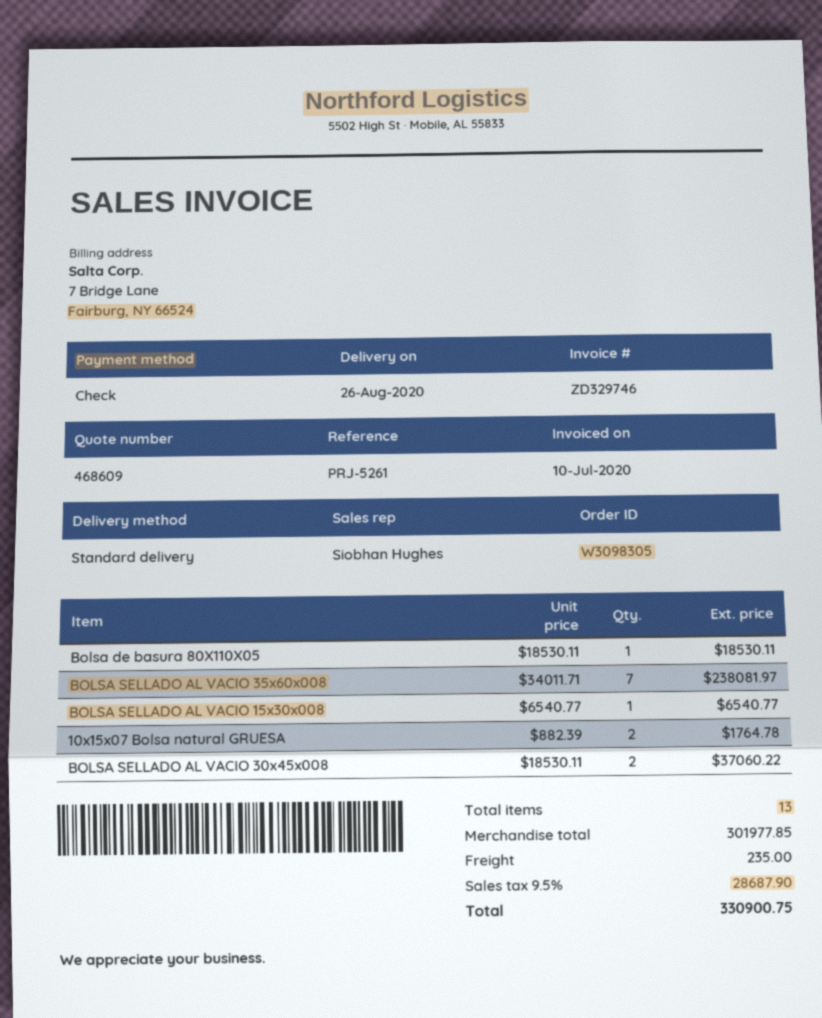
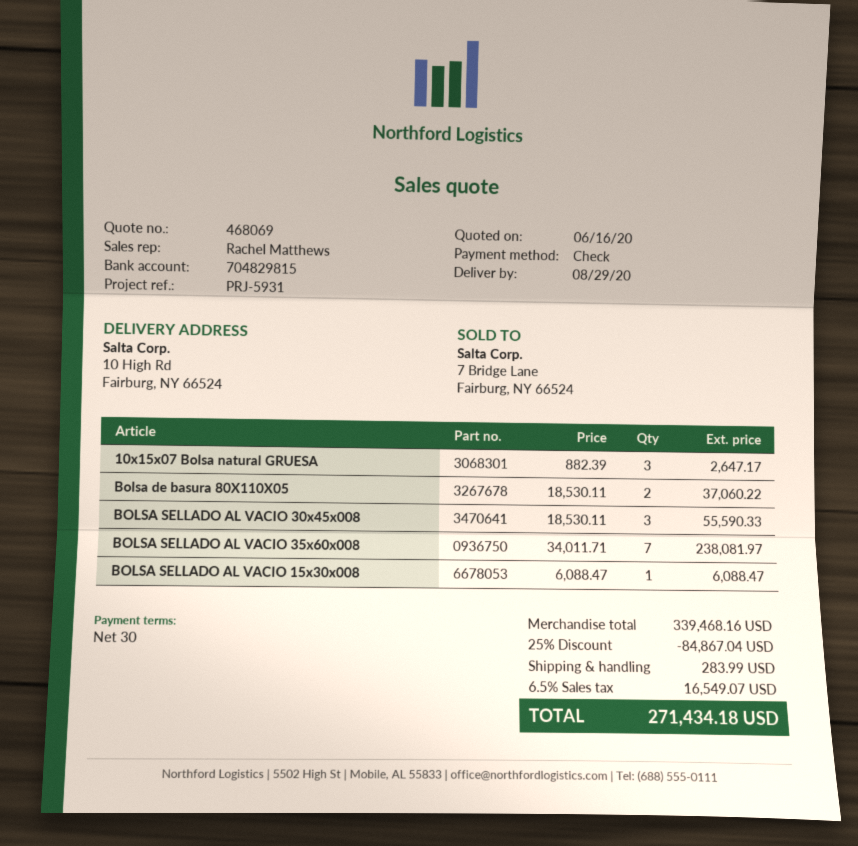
quote number: 468609 -> 468069
delivery date: 2020-08-26 -> 2020-08-29
reference: PRJ-5261 -> PRJ-5931
sales rep: Siobhan Hughes -> Rachel Matthews
Bolsa de basura 80X110X05: 1 x 18530.11 = 18530.11 -> 2 x 18530.11 = 37060.22
BOLSA SELLADO AL VACIO 15x30x008: 1 x 6540.77 = 6540.77 -> 1 x 6088.47 = 6088.47
10x15x07 Bolsa natural GRUESA: 2 x 882.39 = 1764.78 -> 3 x 882.39 = 2647.17
BOLSA SELLADO AL VACIO 30x45x008: 2 x 18530.11 = 37060.22 -> 3 x 18530.11 = 55590.33
subtotal: 301977.85 -> 339468.16
discount: none -> 25% = 84867.04
shipping: 235.00 -> 283.99
tax: 9.5% = 28687.90 -> 6.5% = 16549.07
total: 330900.75 -> 271434.18

